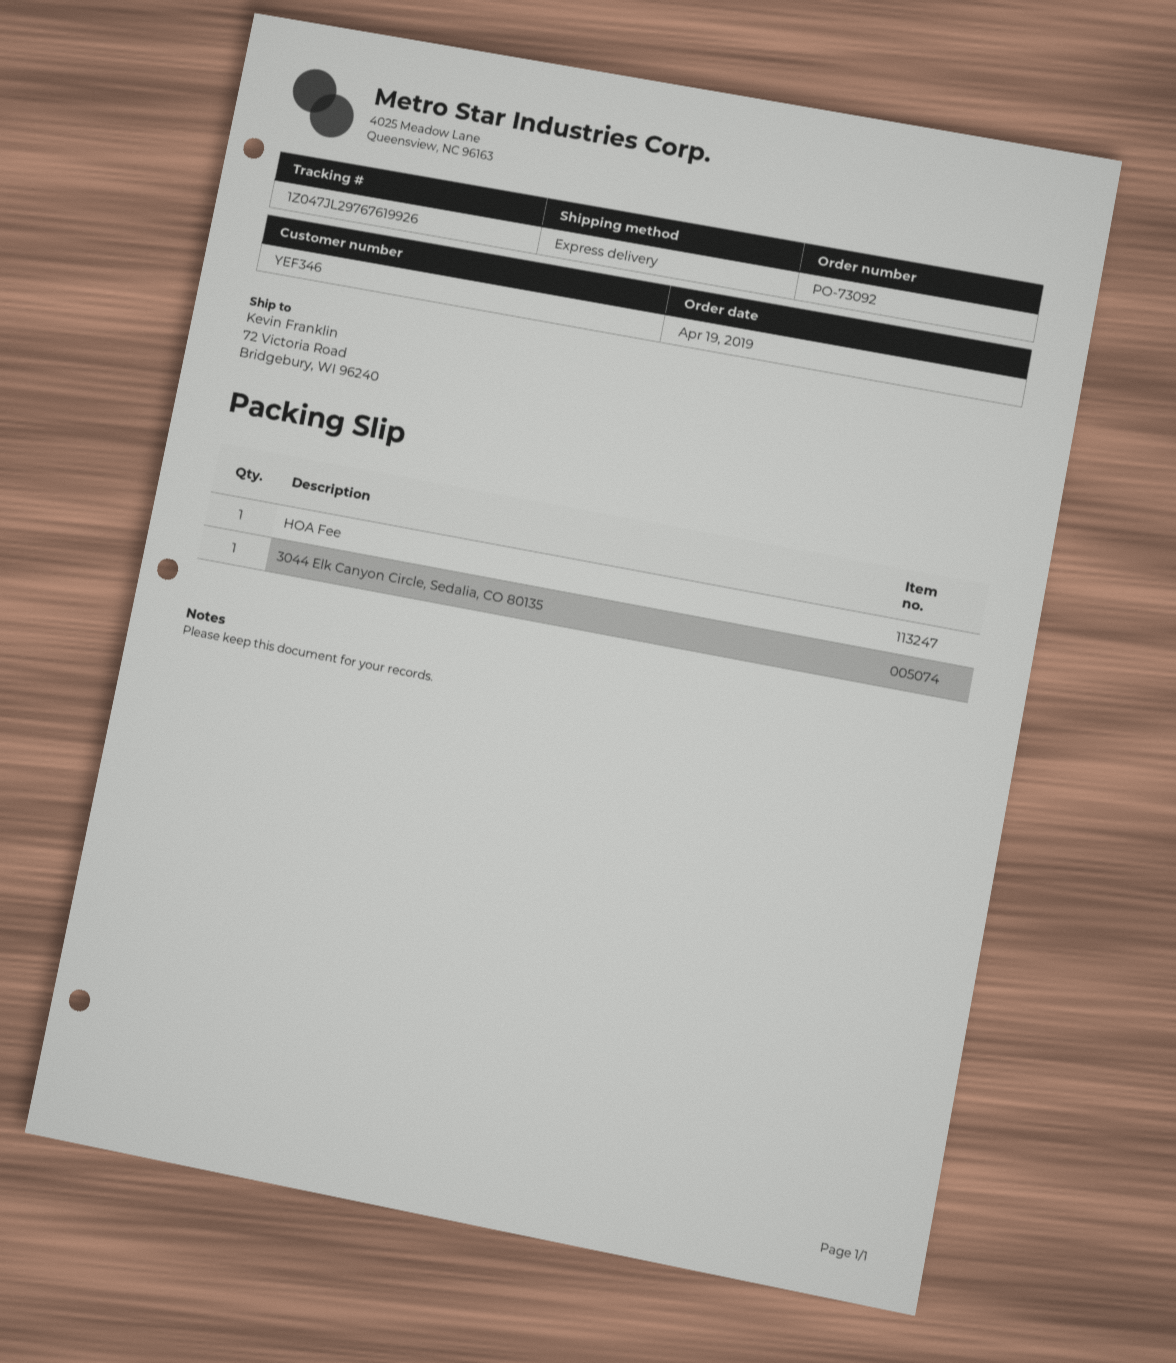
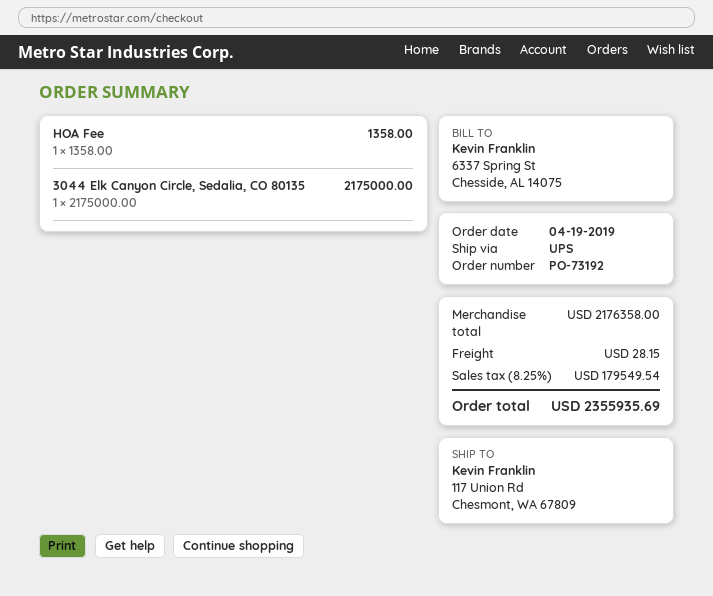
order number: PO-73092 -> PO-73192
shipping method: express -> UPS
ship to: 72 Victoria Road, Bridgebury, WI 96240 -> 117 Union Rd, Chesmont, WA 67809

